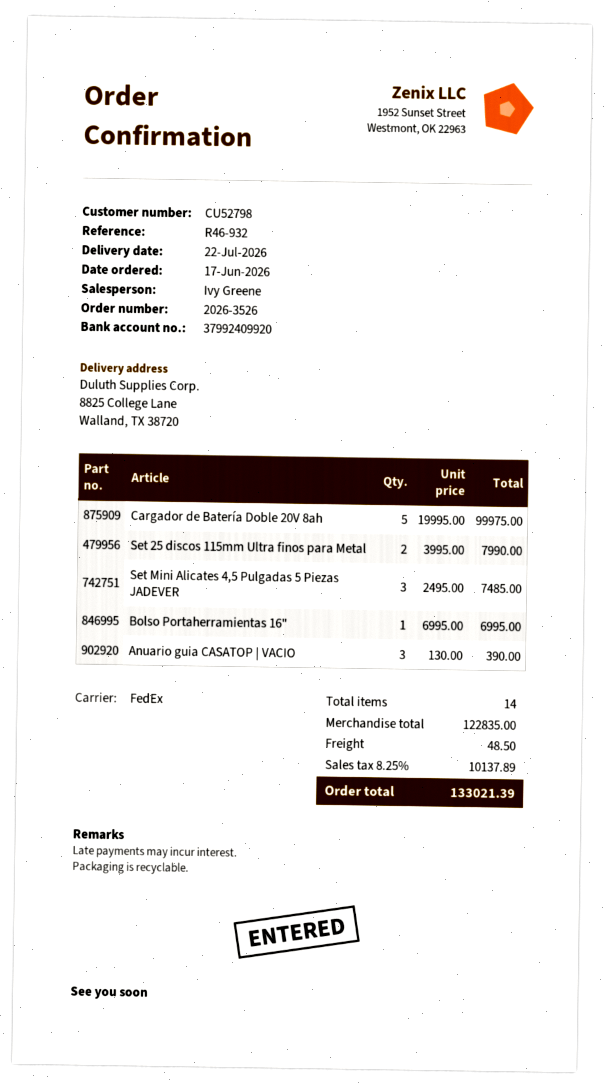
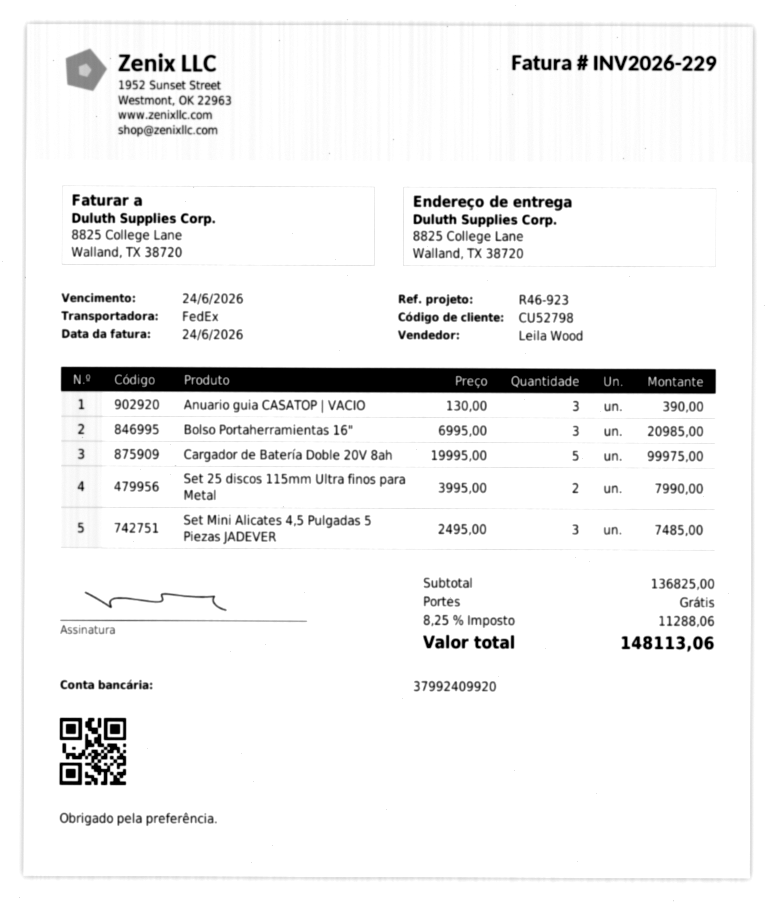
reference: R46-932 -> R46-923
sales rep: Ivy Greene -> Leila Wood
Bolso Portaherramientas 16": 1 x 6995.00 = 6995.00 -> 3 x 6995.00 = 20985.00
subtotal: 122835.00 -> 136825.00
shipping: 48.50 -> 0.00
tax: 8.25% = 10137.89 -> 8.25% = 11288.06
total: 133021.39 -> 148113.06

